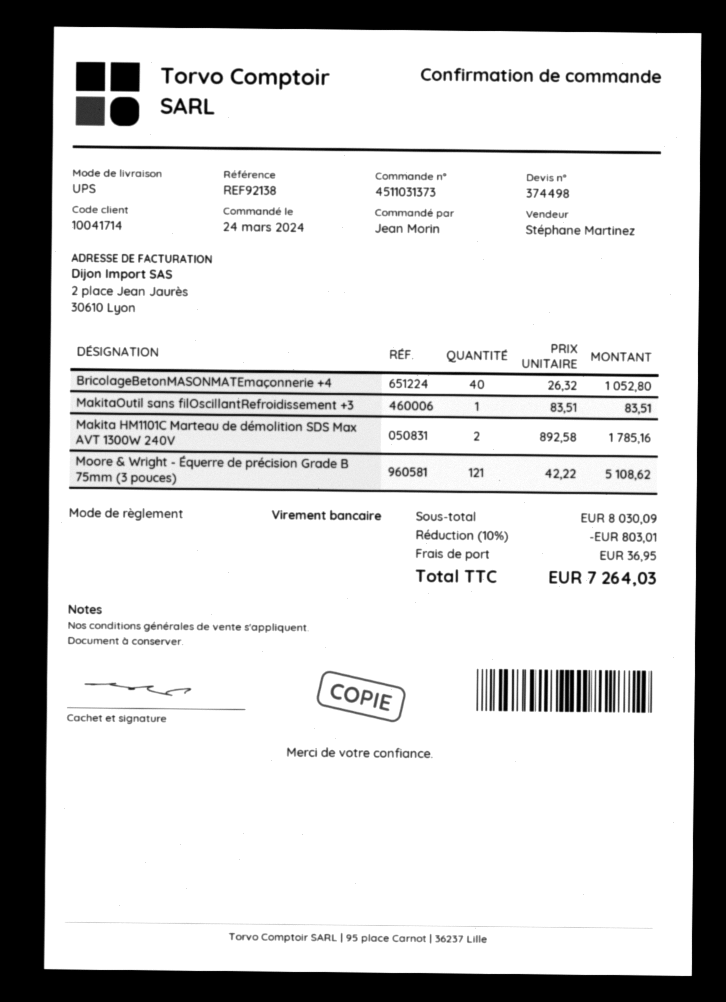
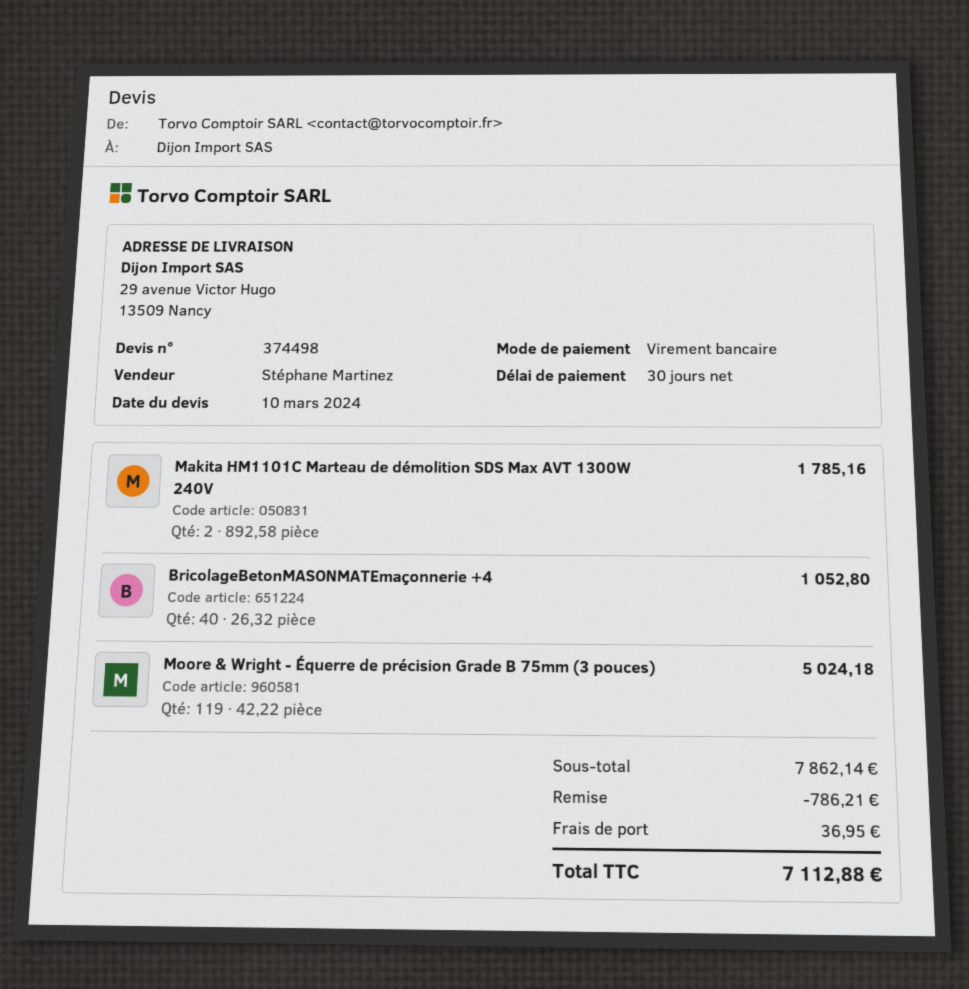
MakitaOutil sans filOscillantRefroidissement +3: 1 x 83.51 = 83.51 -> none
Moore & Wright - Équerre de précision Grade B 75mm (3 pouces): 121 x 42.22 = 5108.62 -> 119 x 42.22 = 5024.18
subtotal: 8030.09 -> 7862.14
discount: 803.01 -> 786.21
total: 7264.03 -> 7112.88

